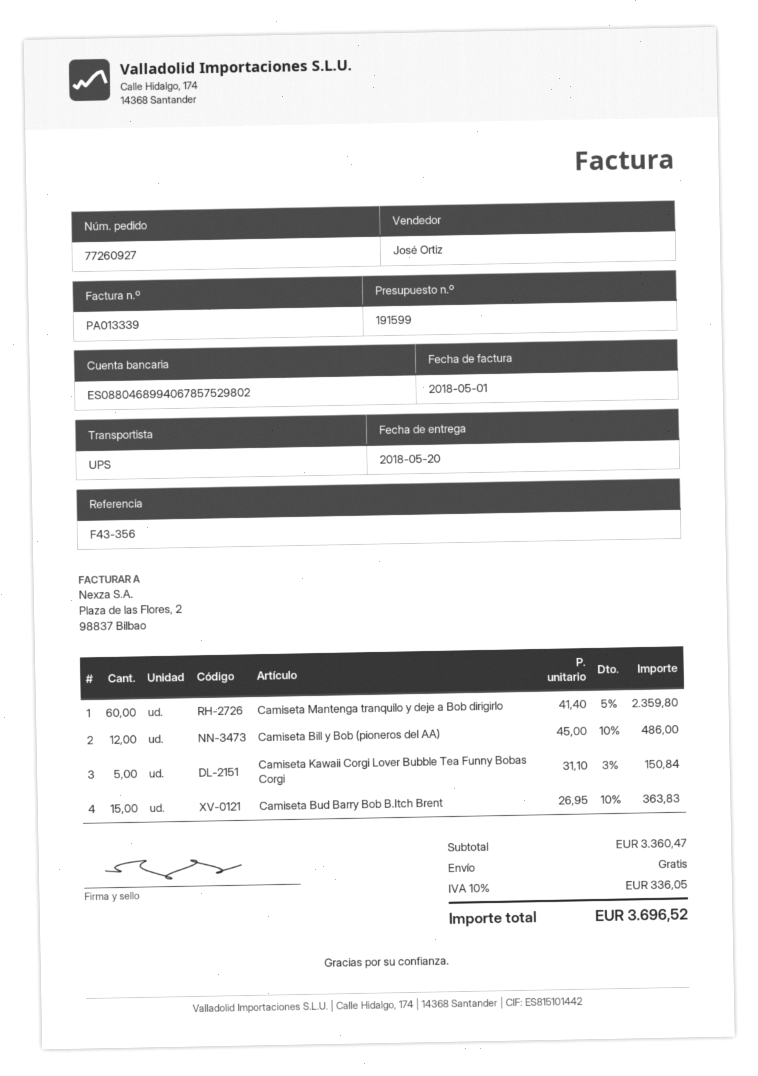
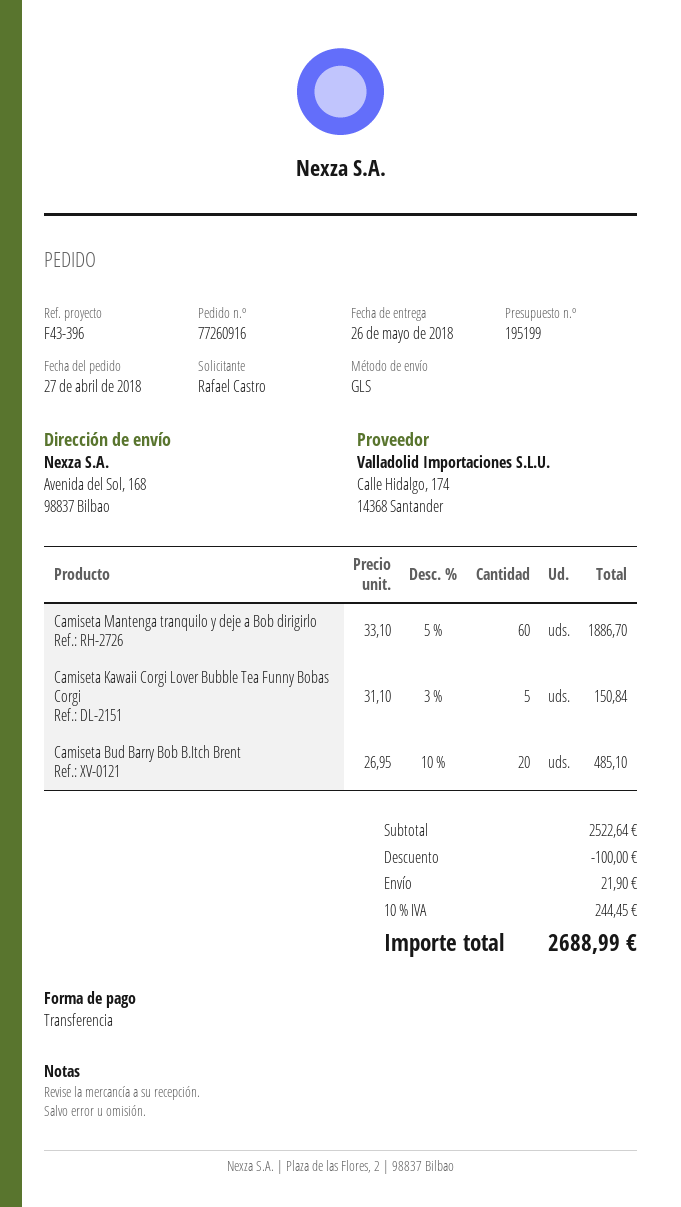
quote number: 191599 -> 195199
order number: 77260927 -> 77260916
delivery date: 2018-05-20 -> 2018-05-26
reference: F43-356 -> F43-396
shipping method: UPS -> GLS
Camiseta Mantenga tranquilo y deje a Bob dirigirlo: 60 x 41.40 - 5% = 2359.80 -> 60 x 33.10 - 5% = 1886.70
Camiseta Bill y Bob (pioneros del AA): 12 x 45.00 - 10% = 486.00 -> none
Camiseta Bud Barry Bob B.Itch Brent: 15 x 26.95 - 10% = 363.83 -> 20 x 26.95 - 10% = 485.10
subtotal: 3360.47 -> 2522.64
discount: none -> 100.00
shipping: 0.00 -> 21.90
tax: 10% = 336.05 -> 10% = 244.45
total: 3696.52 -> 2688.99

